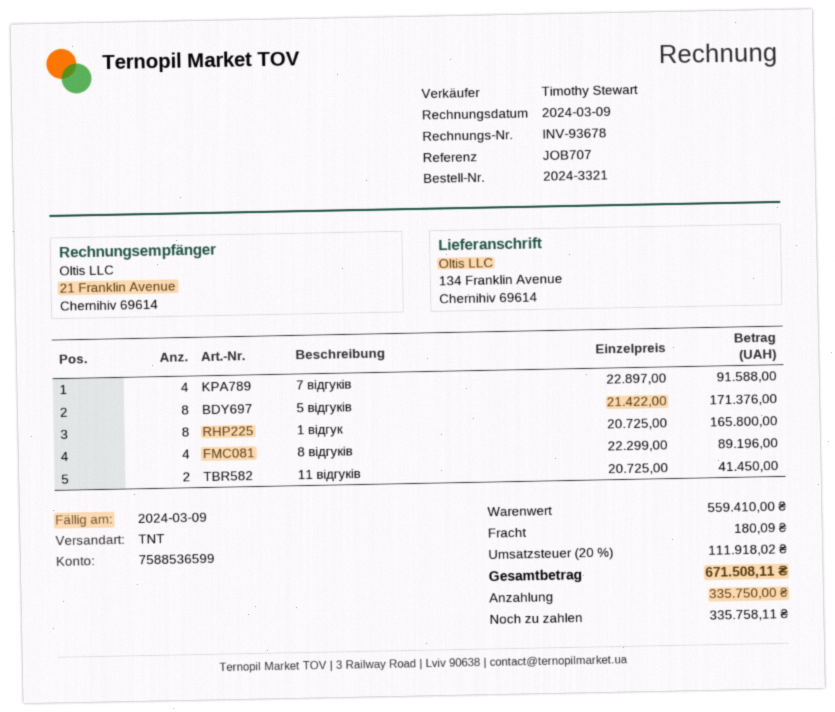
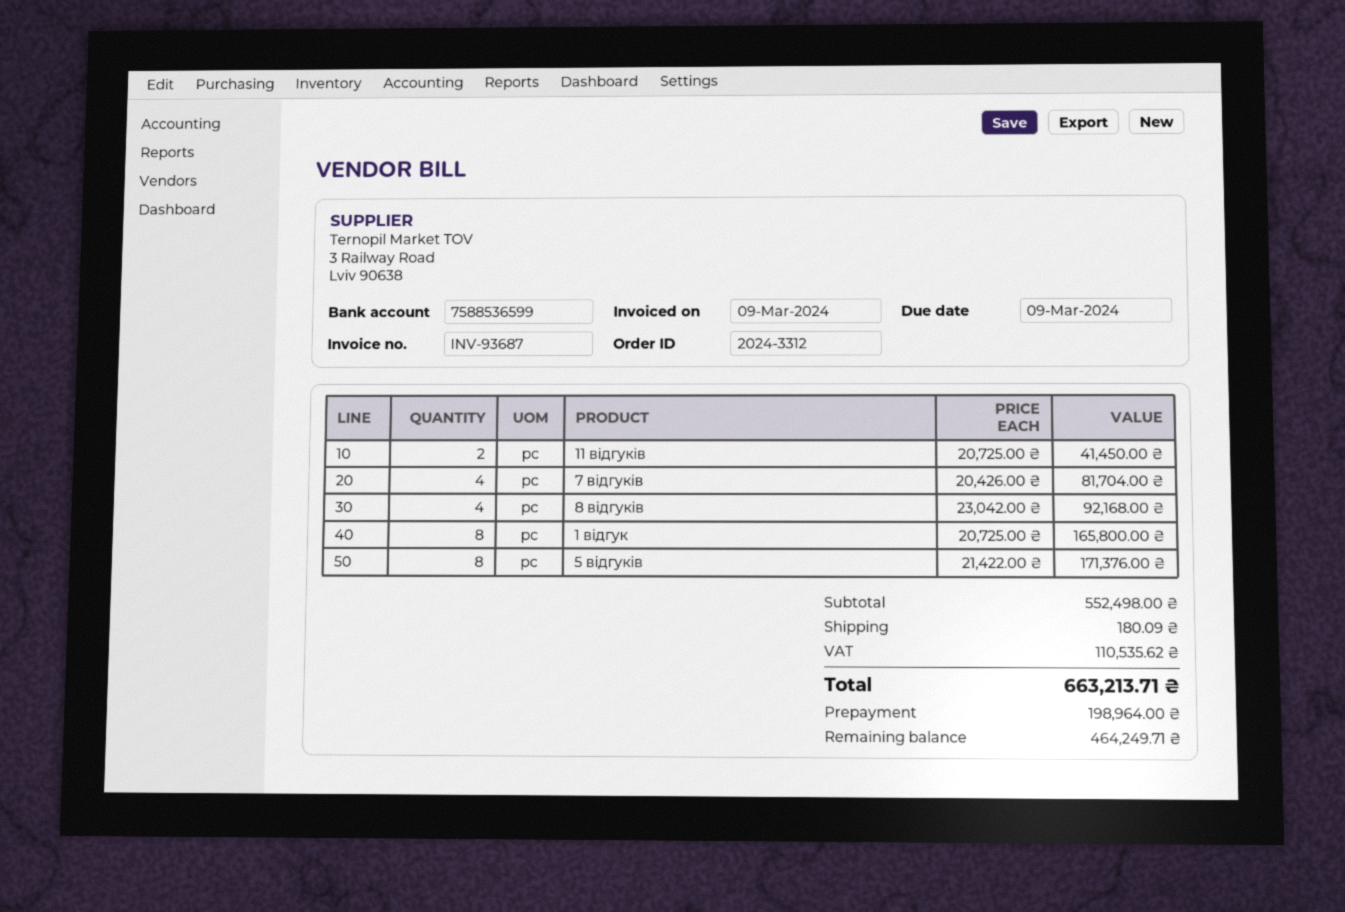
order number: 2024-3321 -> 2024-3312
invoice number: INV-93678 -> INV-93687
7 відгуків: 4 x 22897.00 = 91588.00 -> 4 x 20426.00 = 81704.00
8 відгуків: 4 x 22299.00 = 89196.00 -> 4 x 23042.00 = 92168.00
subtotal: 559410.00 -> 552498.00
tax: 111918.02 -> 110535.62
total: 671508.11 -> 663213.71
deposit: 335750.00 -> 198964.00
balance: 335758.11 -> 464249.71

